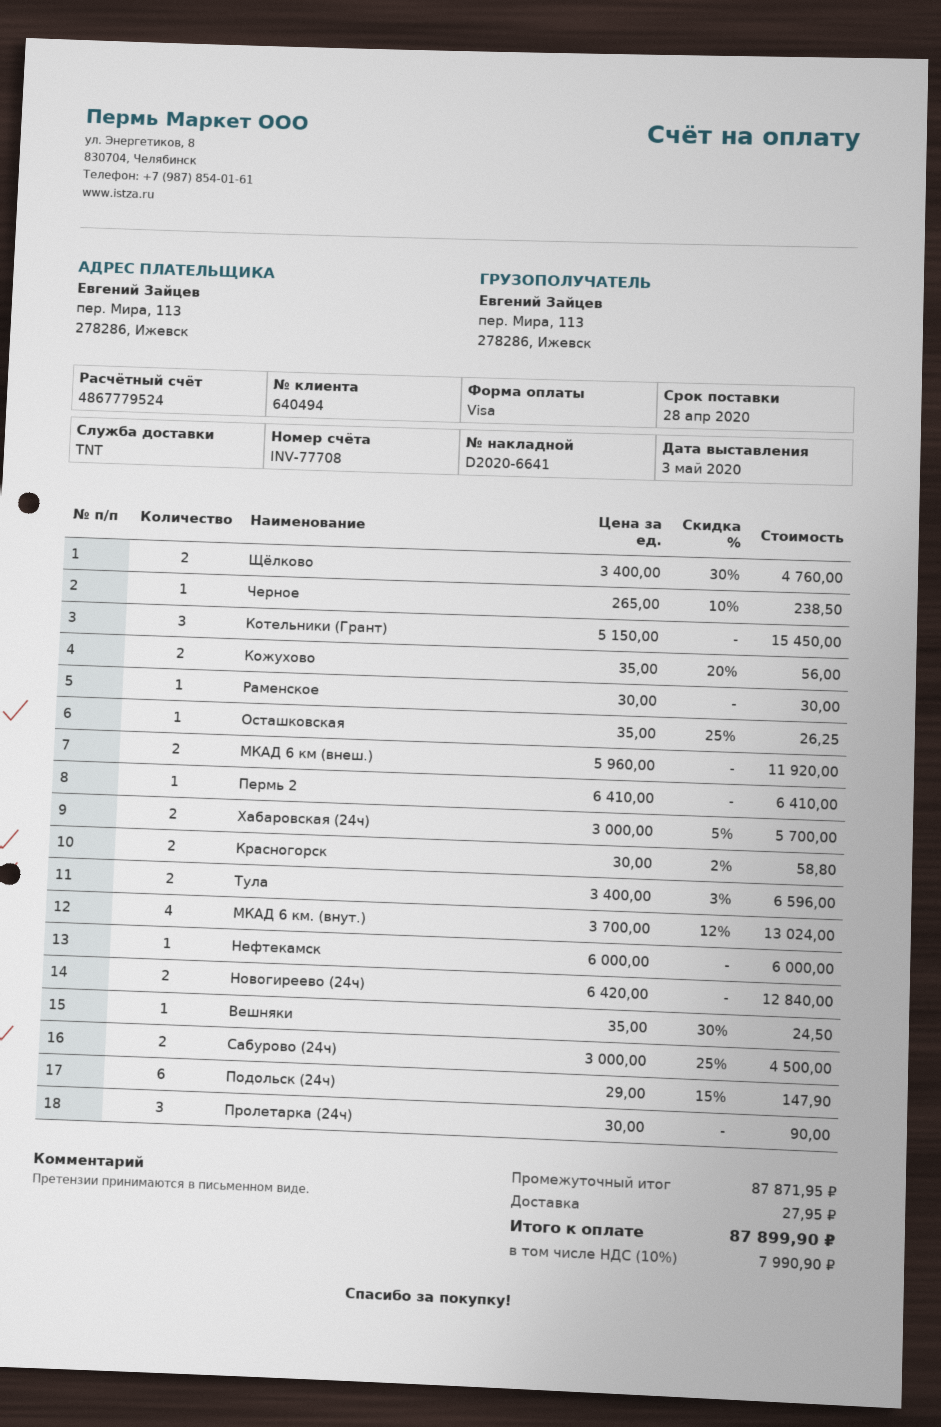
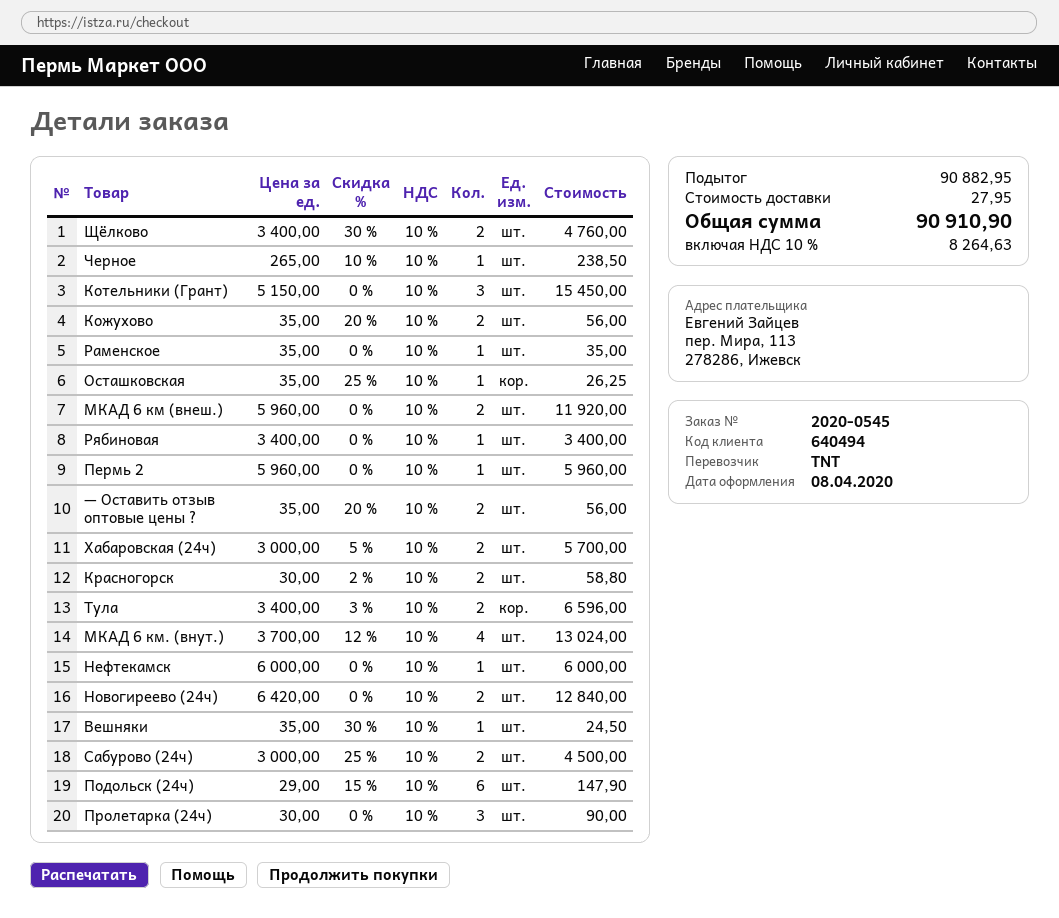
Раменское: 1 x 30.00 = 30.00 -> 1 x 35.00 = 35.00
Пермь 2: 1 x 6410.00 = 6410.00 -> 1 x 5960.00 = 5960.00
Рябиновая: none -> 1 x 3400.00 = 3400.00
— Оставить отзыв оптовые цены ?: none -> 2 x 35.00 - 20% = 56.00
subtotal: 87871.95 -> 90882.95
tax: 10% = 7990.90 -> 10% = 8264.63
total: 87899.90 -> 90910.90

